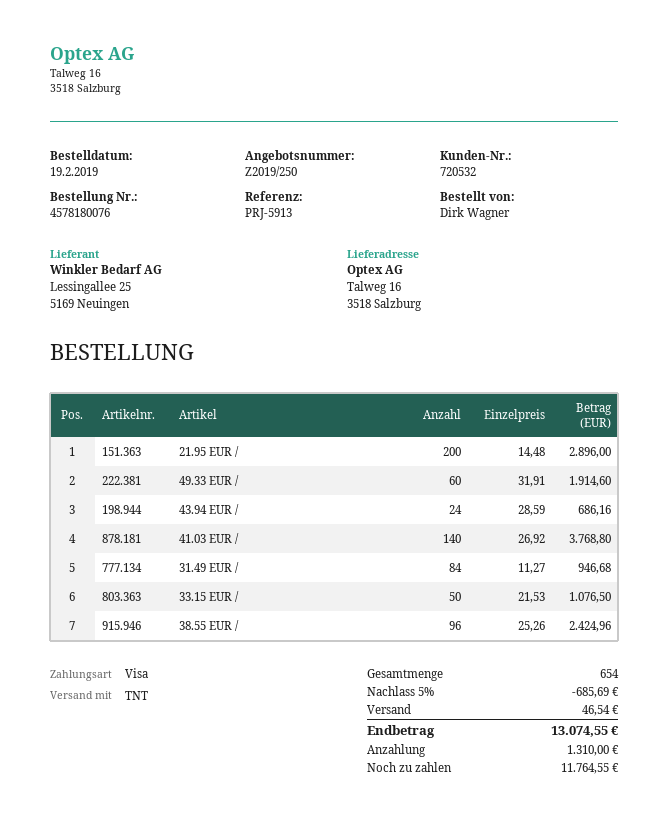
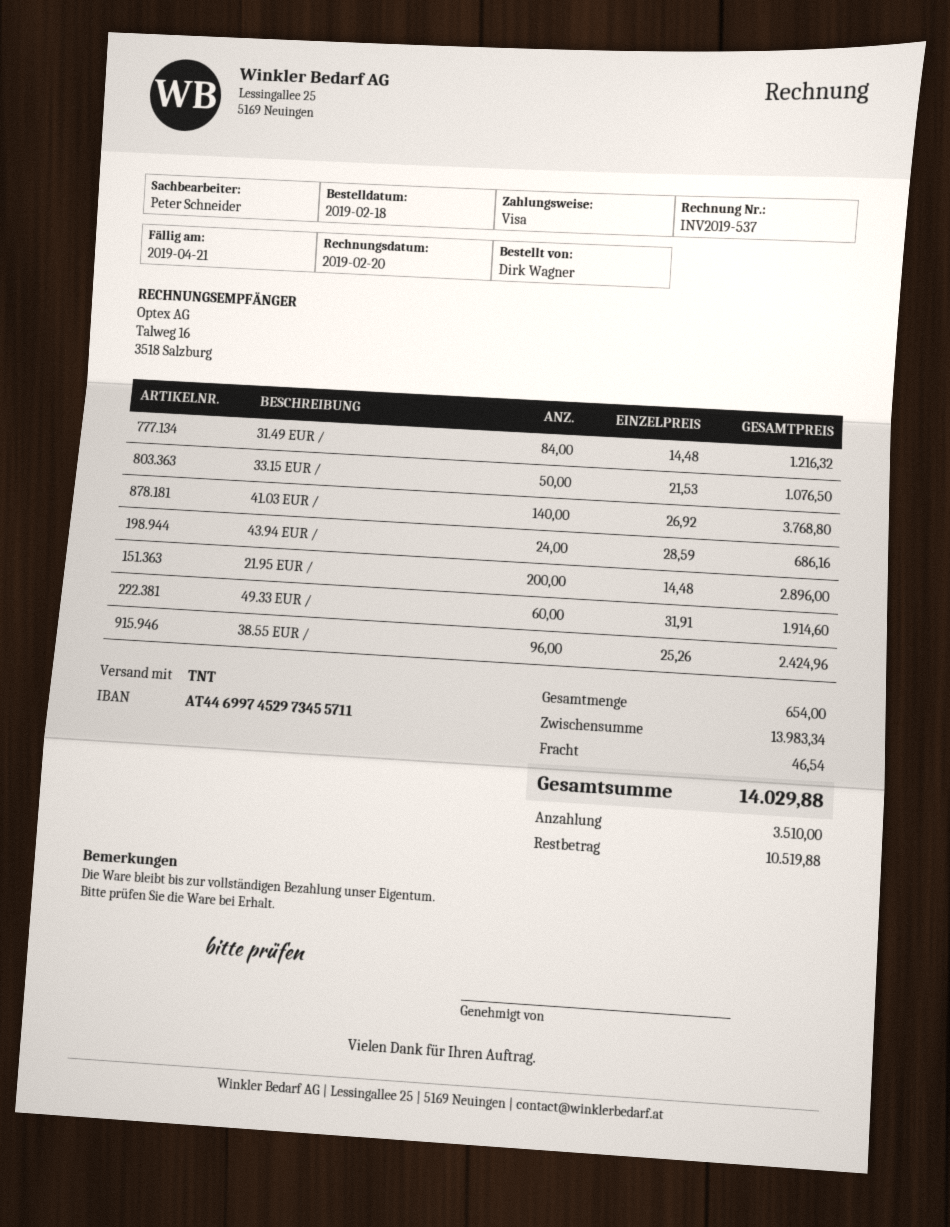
order date: 2019-02-19 -> 2019-02-18
31.49 EUR /: 84 x 11.27 = 946.68 -> 84 x 14.48 = 1216.32
discount: 5% = 685.69 -> none
total: 13074.55 -> 14029.88
deposit: 1310.00 -> 3510.00
balance: 11764.55 -> 10519.88

